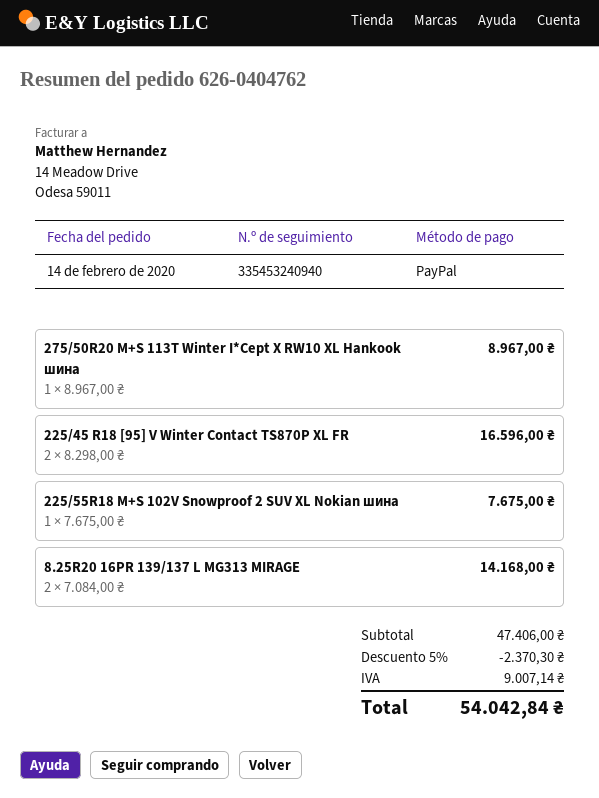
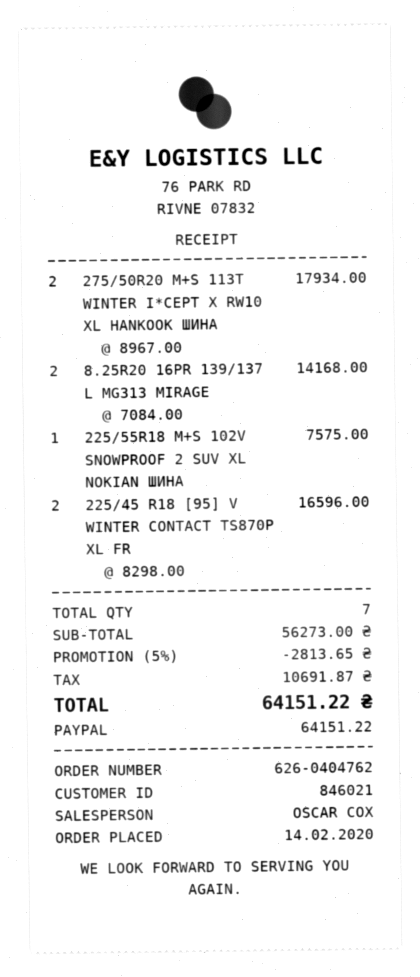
275/50R20 M+S 113T Winter I*Cept X RW10 XL Hankook шина: 1 x 8967.00 = 8967.00 -> 2 x 8967.00 = 17934.00
225/55R18 M+S 102V Snowproof 2 SUV XL Nokian шина: 1 x 7675.00 = 7675.00 -> 1 x 7575.00 = 7575.00
subtotal: 47406.00 -> 56273.00
discount: 5% = 2370.30 -> 5% = 2813.65
tax: 9007.14 -> 10691.87
total: 54042.84 -> 64151.22

